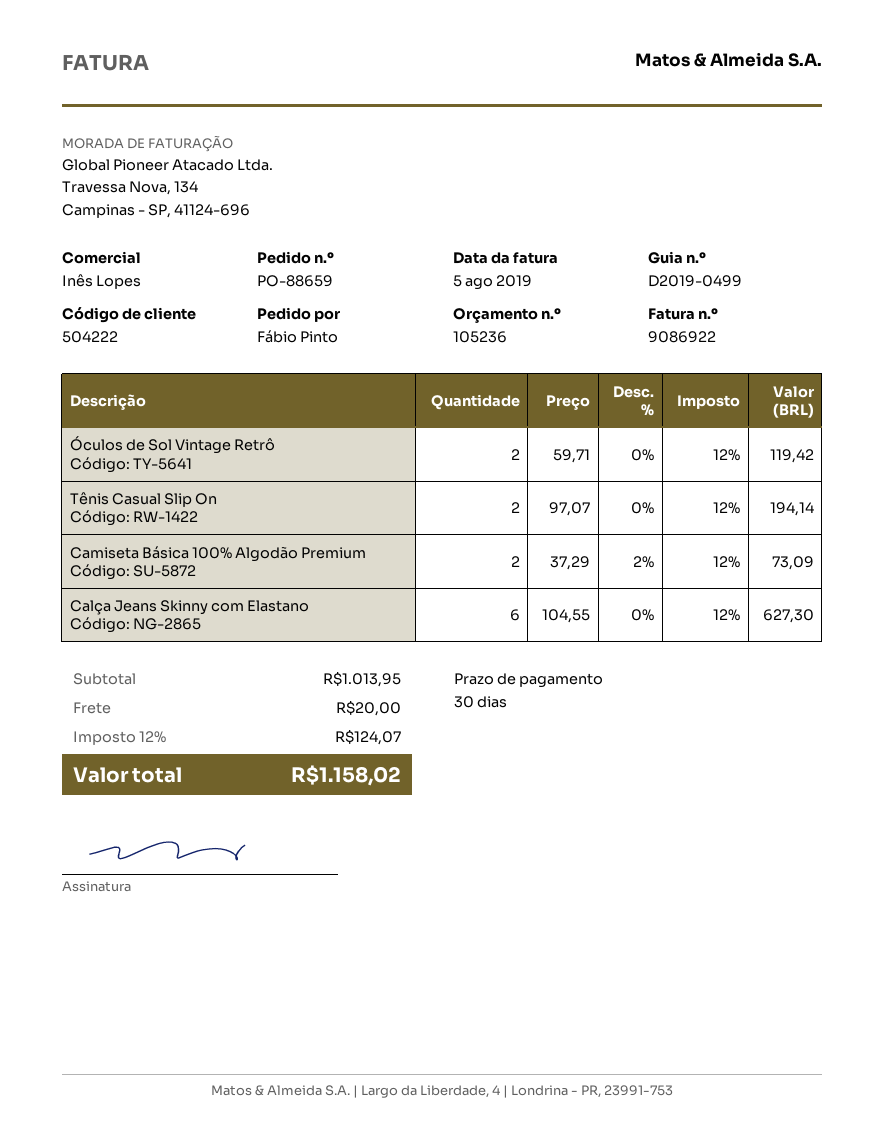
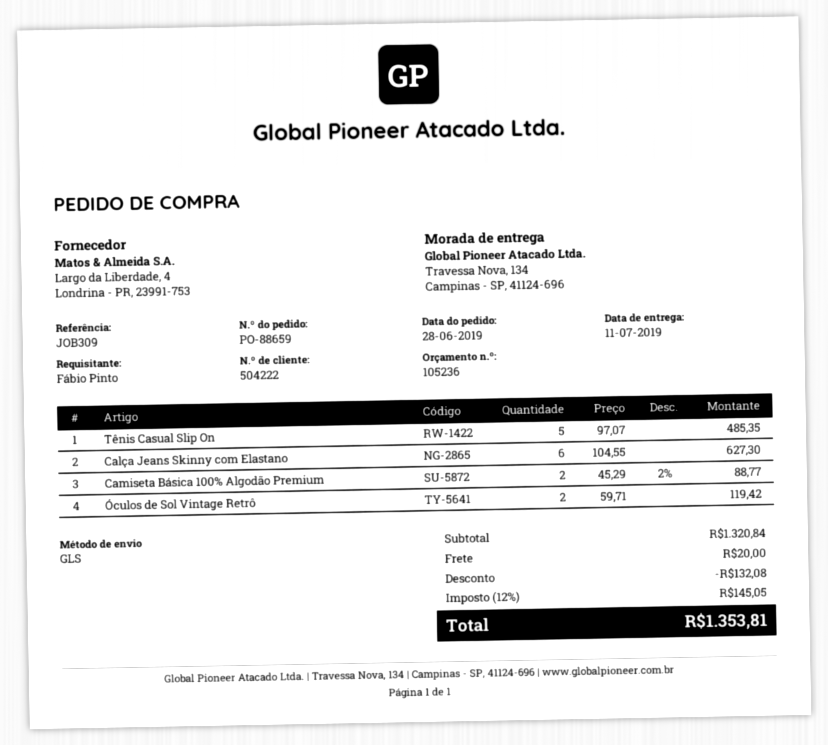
Tênis Casual Slip On: 2 x 97.07 = 194.14 -> 5 x 97.07 = 485.35
Camiseta Básica 100% Algodão Premium: 2 x 37.29 - 2% = 73.09 -> 2 x 45.29 - 2% = 88.77
subtotal: 1013.95 -> 1320.84
discount: none -> 132.08
tax: 12% = 124.07 -> 12% = 145.05
total: 1158.02 -> 1353.81

